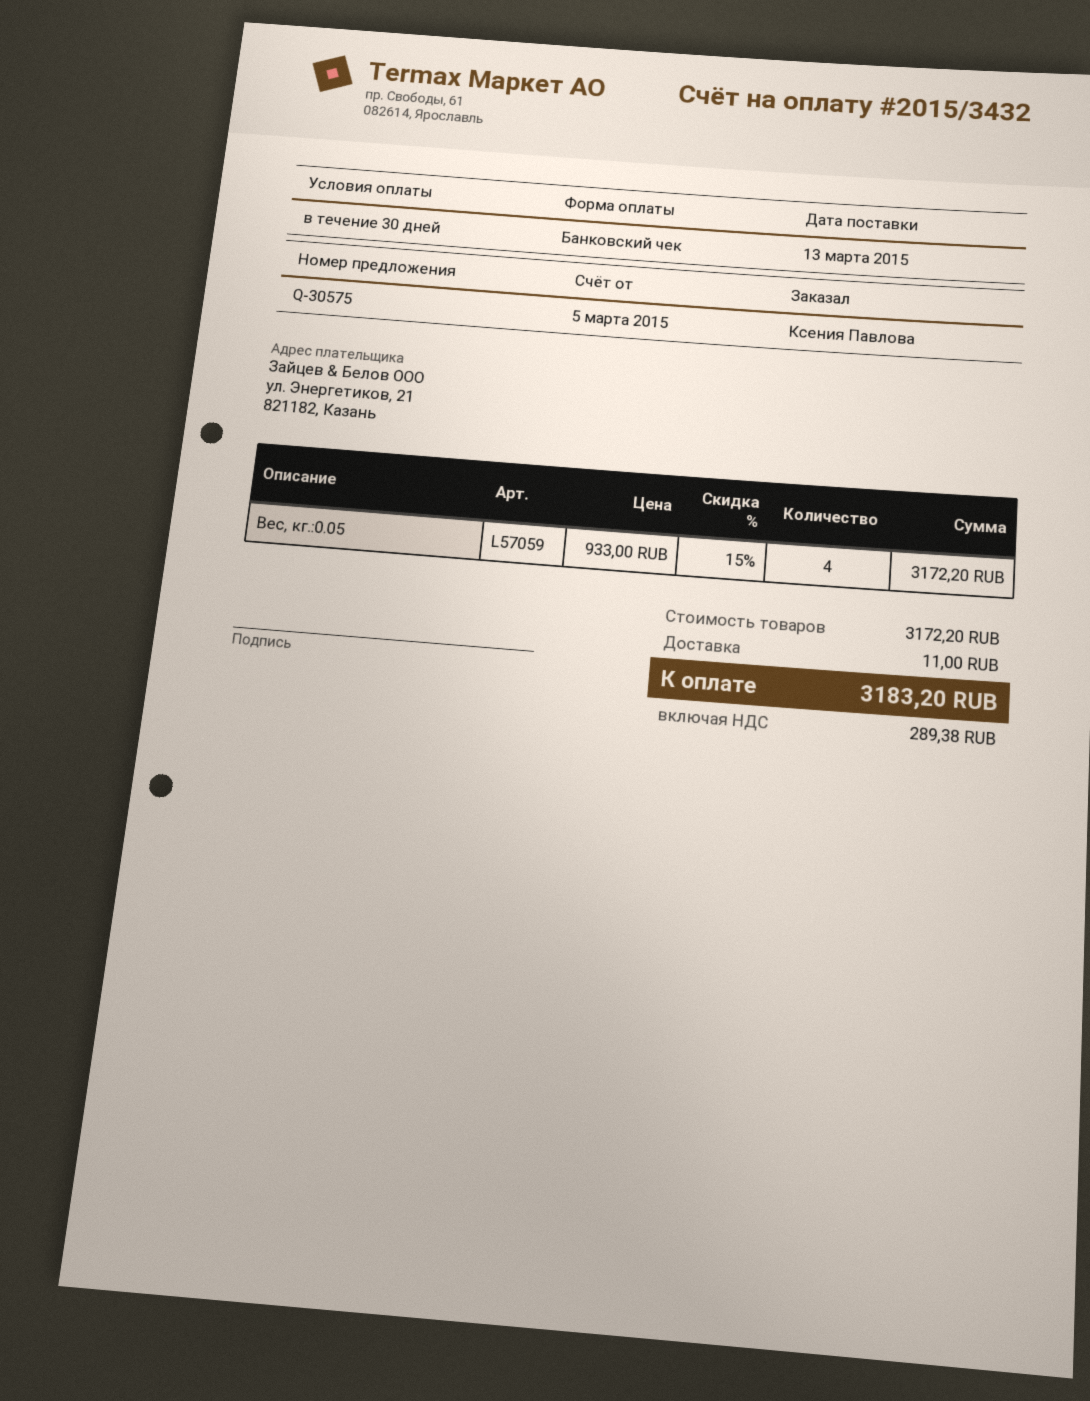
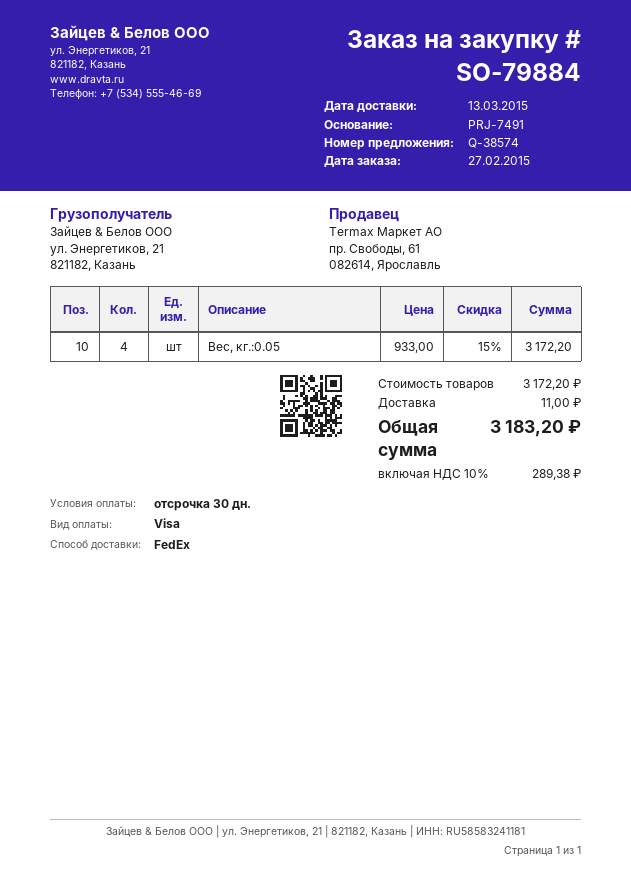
quote number: Q-30575 -> Q-38574
payment method: cheque -> Visa

